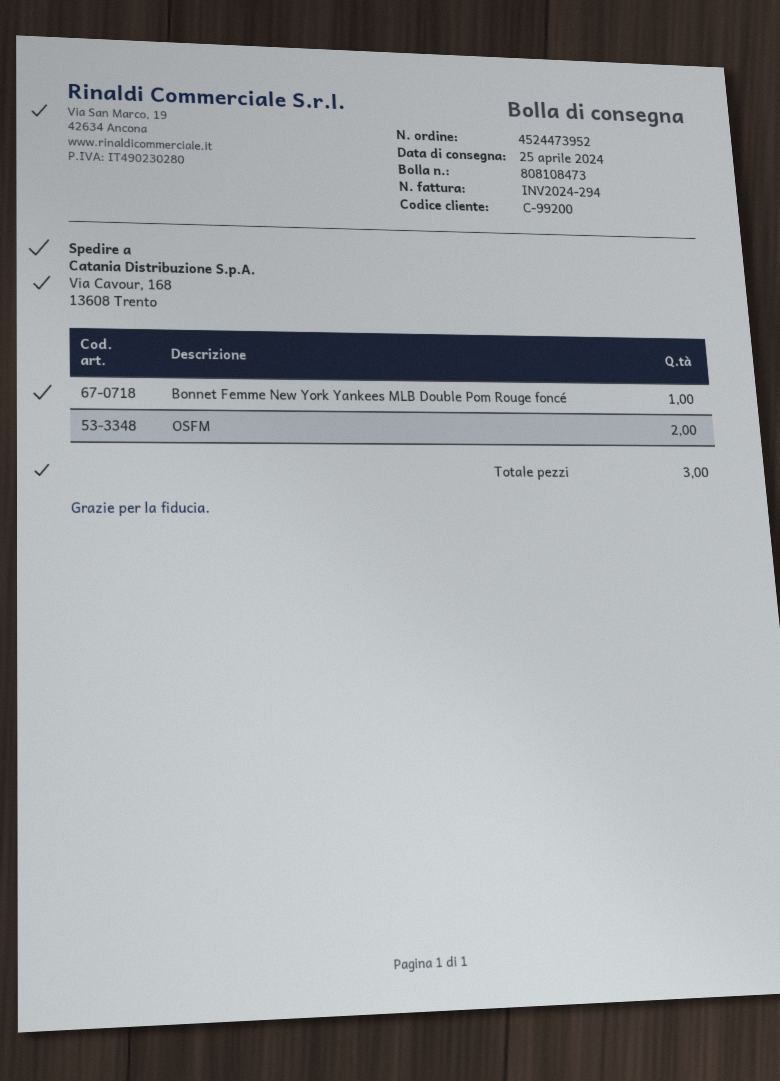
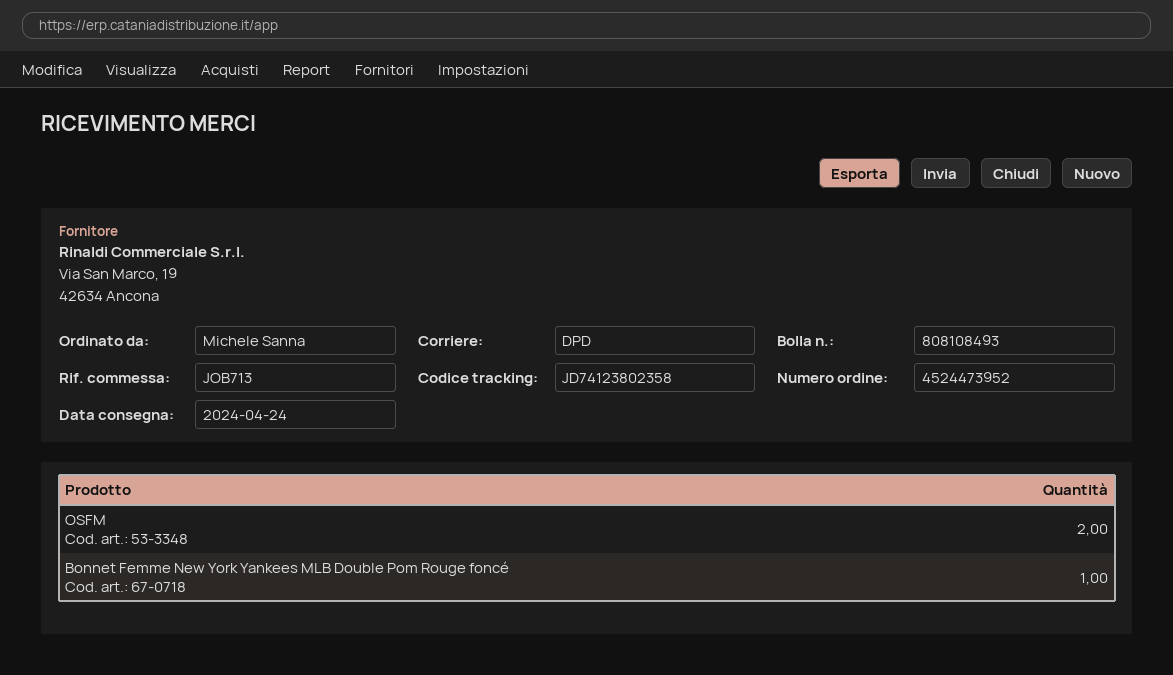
delivery note number: 808108473 -> 808108493
delivery date: 2024-04-25 -> 2024-04-24

